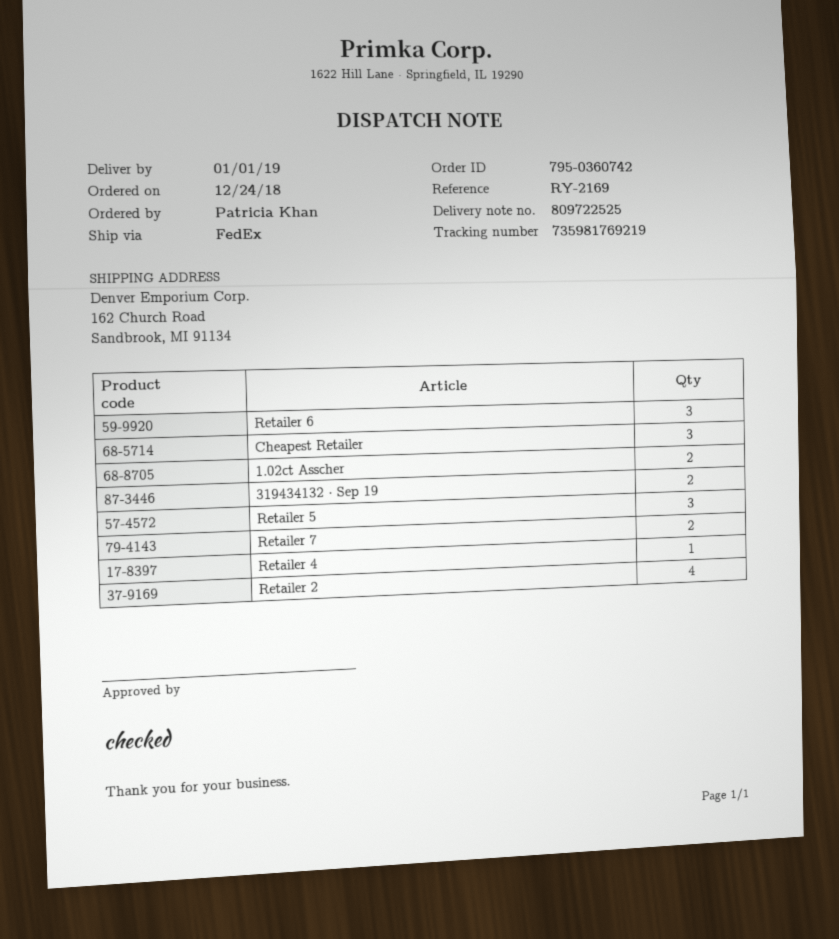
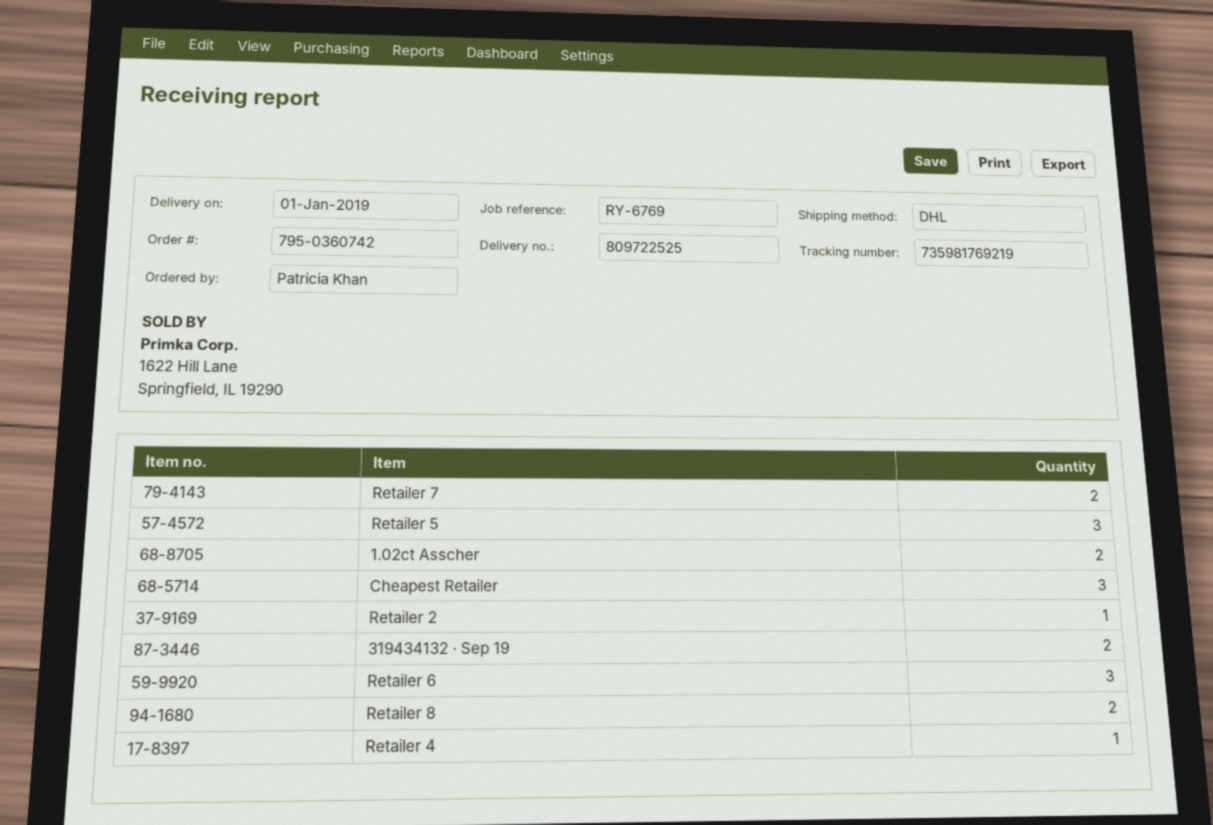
reference: RY-2169 -> RY-6769
shipping method: FedEx -> DHL
Retailer 2: 4 -> 1
Retailer 8: none -> 2

